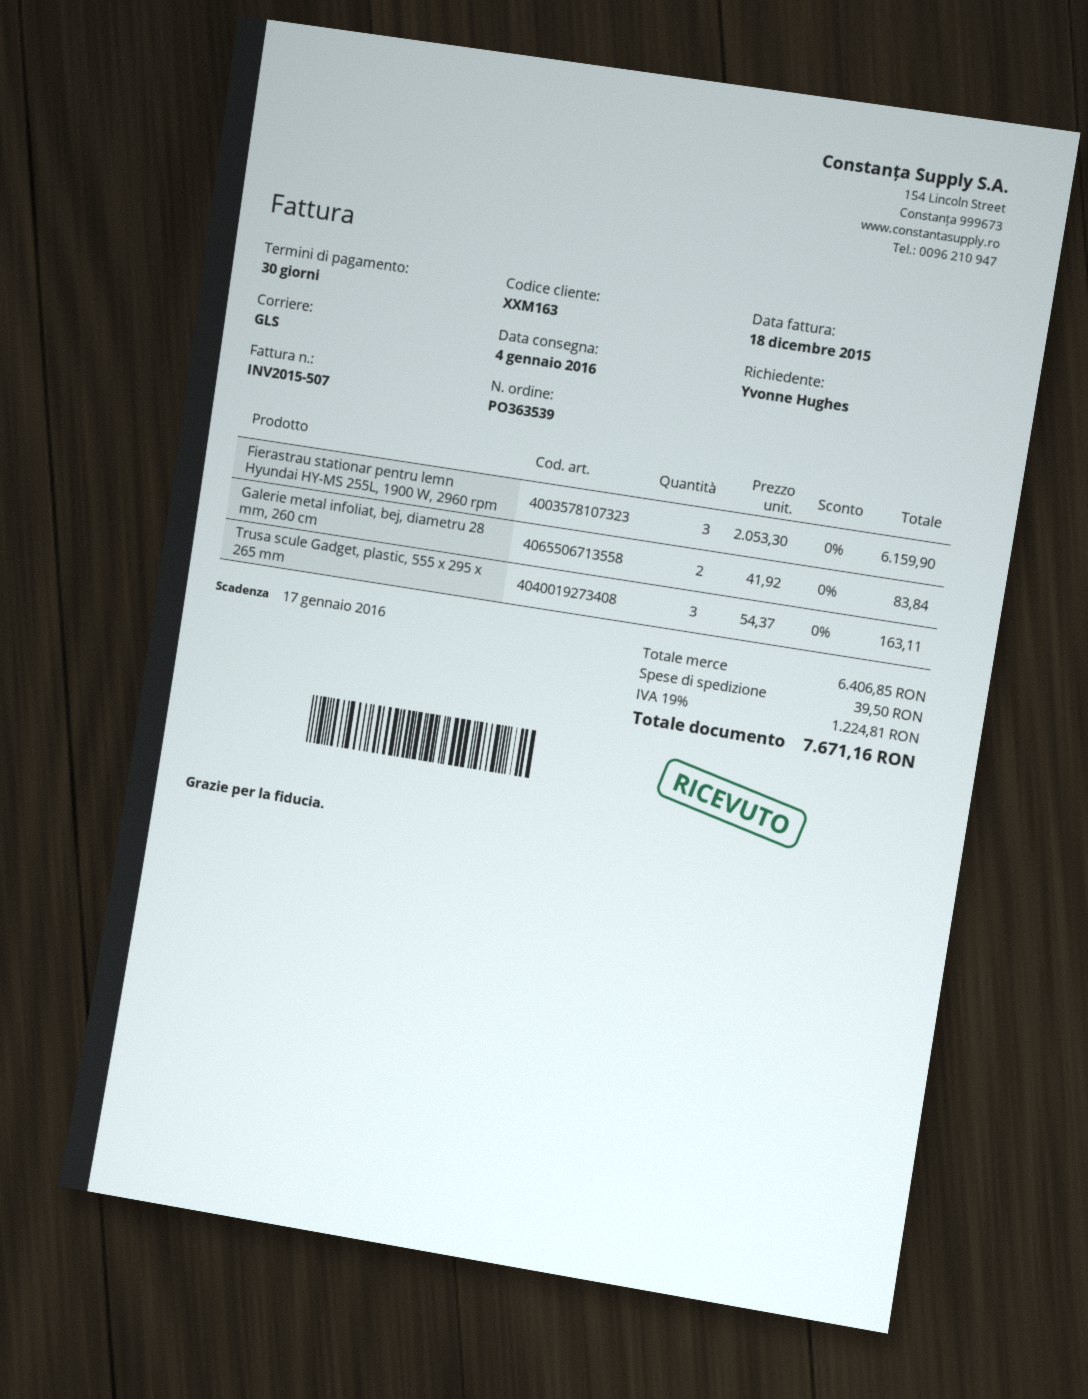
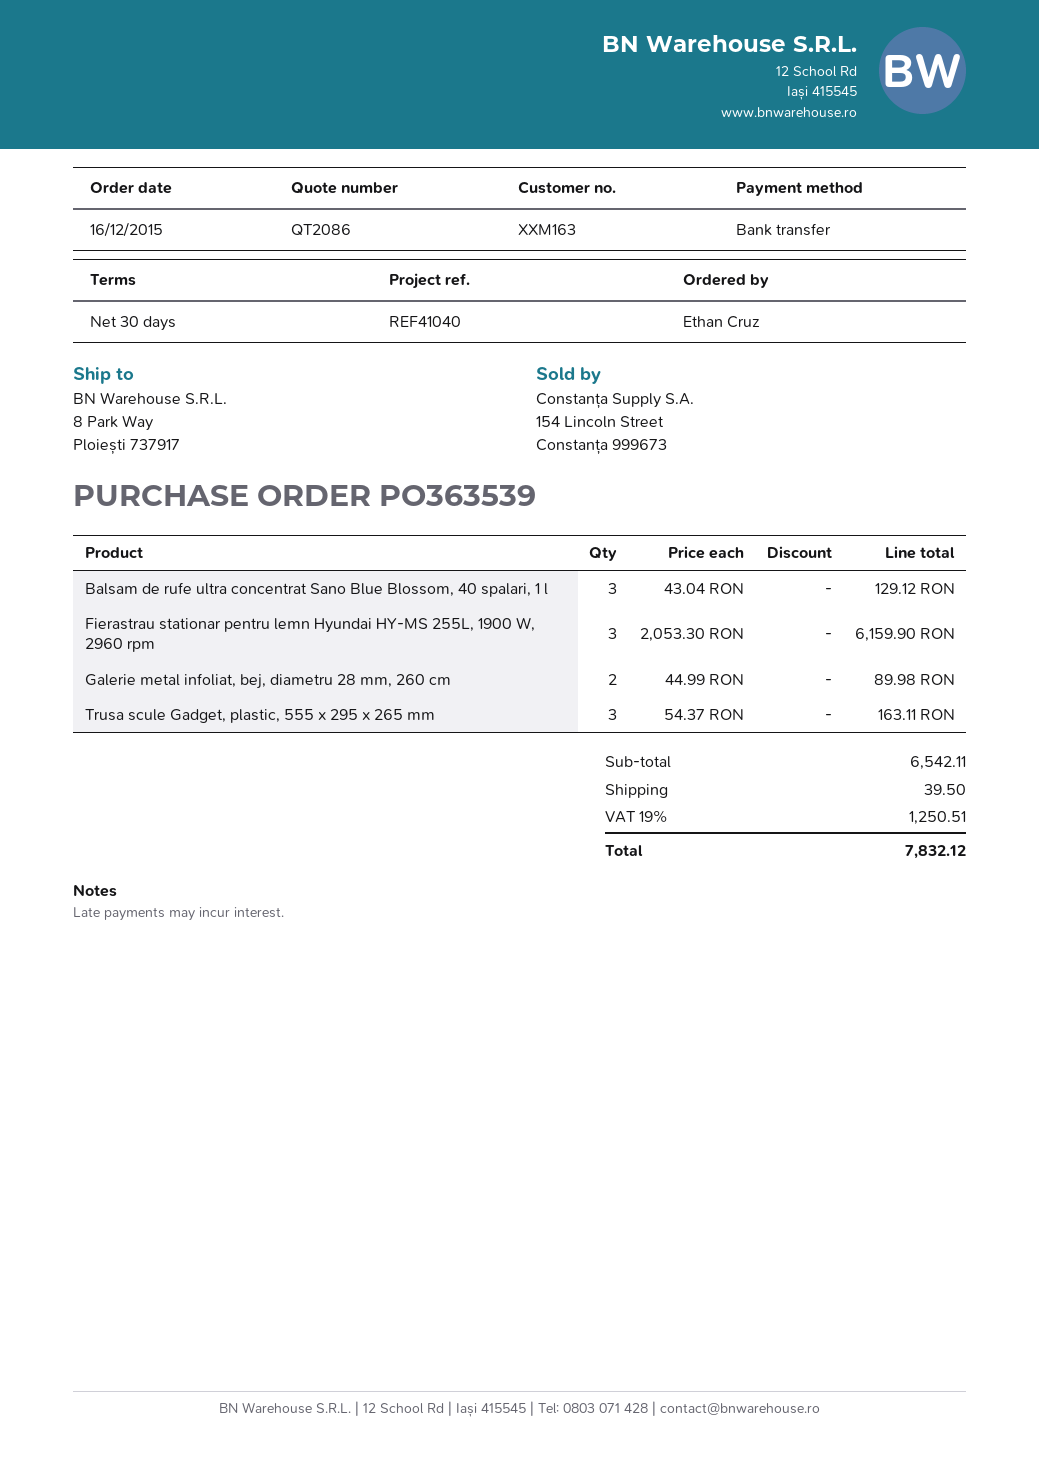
ordered by: Yvonne Hughes -> Ethan Cruz
Galerie metal infoliat, bej, diametru 28 mm, 260 cm: 2 x 41.92 = 83.84 -> 2 x 44.99 = 89.98
Balsam de rufe ultra concentrat Sano Blue Blossom, 40 spalari, 1 l: none -> 3 x 43.04 = 129.12
subtotal: 6406.85 -> 6542.11
tax: 19% = 1224.81 -> 19% = 1250.51
total: 7671.16 -> 7832.12

